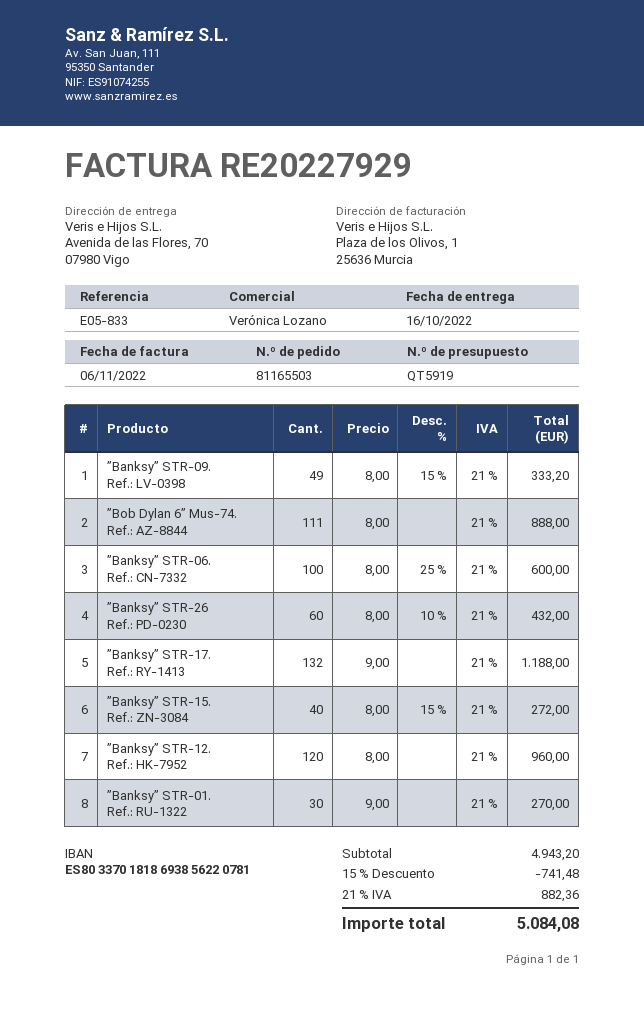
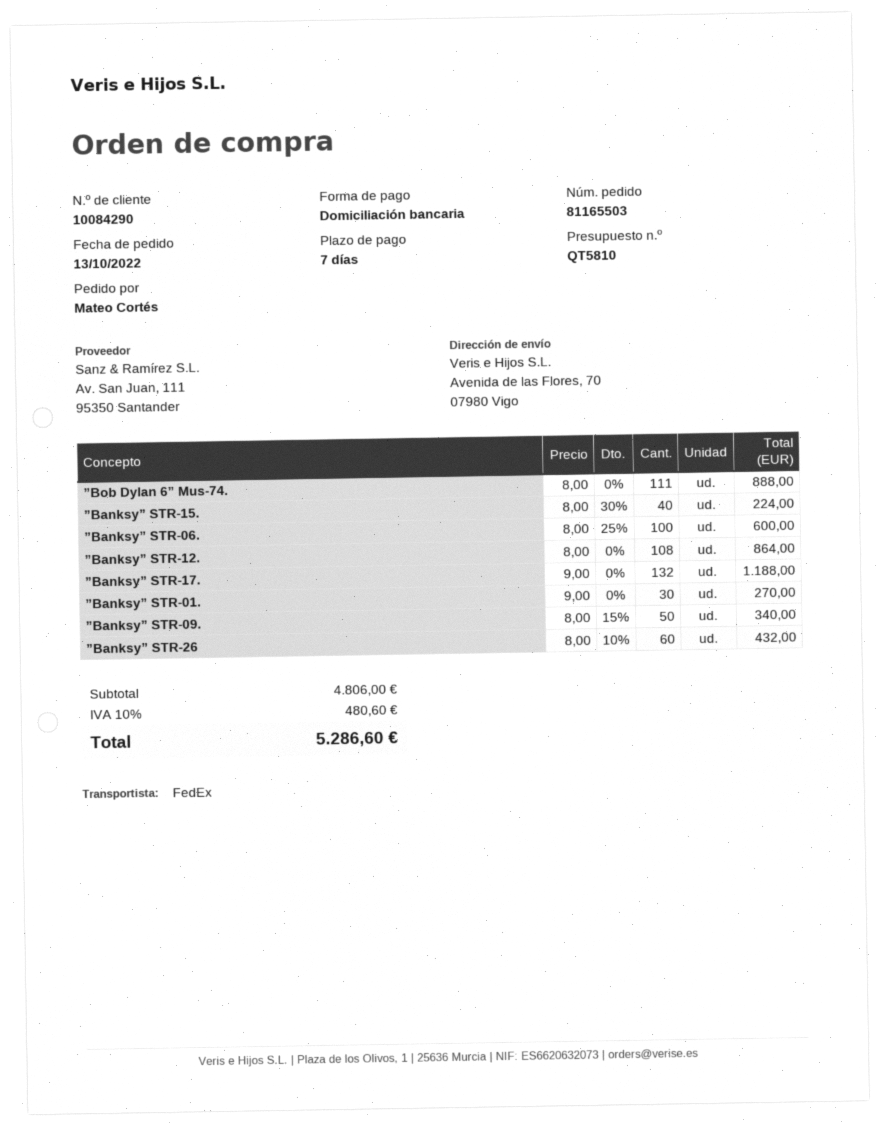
quote number: QT5919 -> QT5810
”Banksy” STR-09.: 49 x 8.00 - 15% = 333.20 -> 50 x 8.00 - 15% = 340.00
”Banksy” STR-15.: 40 x 8.00 - 15% = 272.00 -> 40 x 8.00 - 30% = 224.00
”Banksy” STR-12.: 120 x 8.00 = 960.00 -> 108 x 8.00 = 864.00
subtotal: 4943.20 -> 4806.00
discount: 15% = 741.48 -> none
tax: 21% = 882.36 -> 10% = 480.60
total: 5084.08 -> 5286.60

